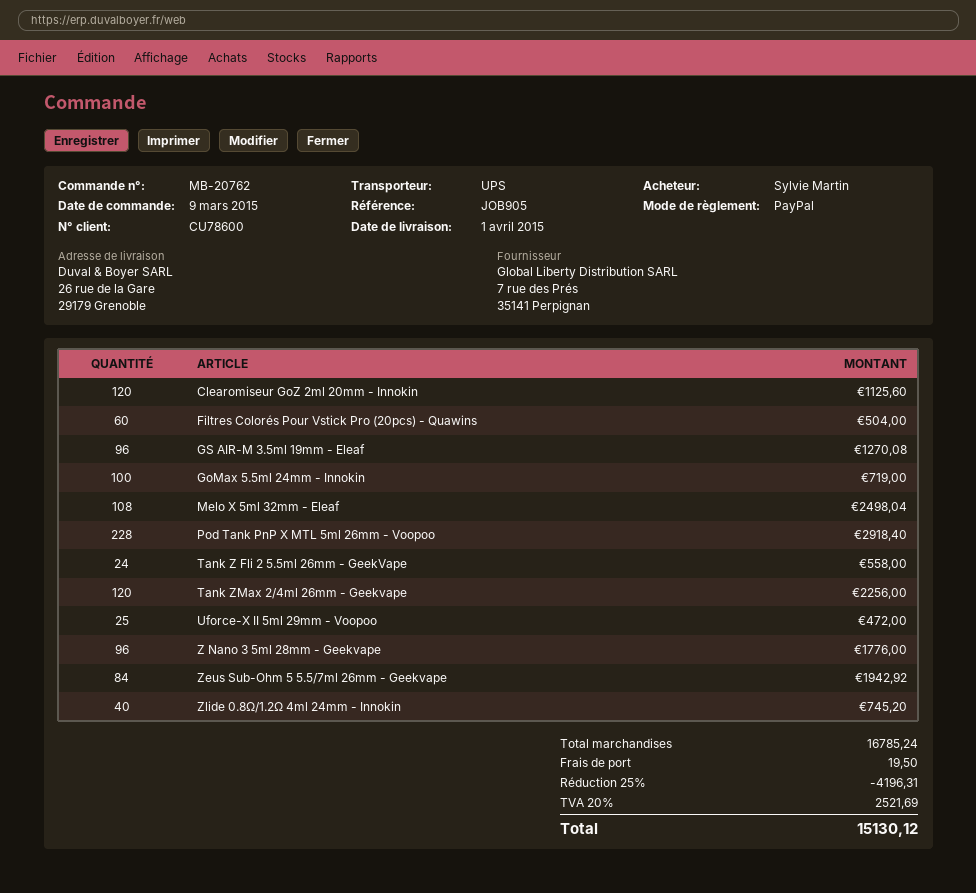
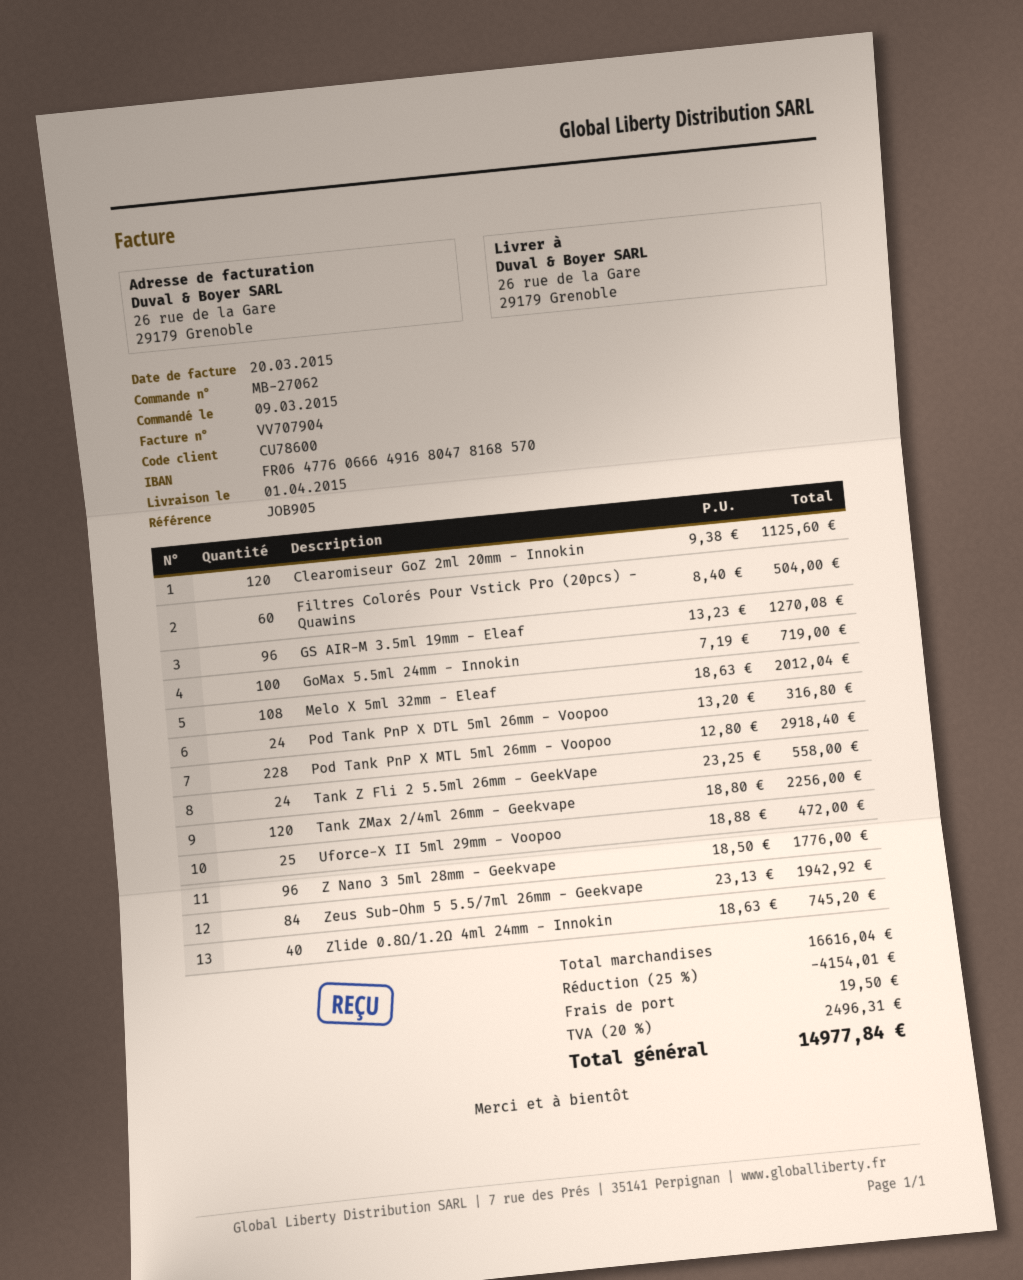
order number: MB-20762 -> MB-27062
Melo X 5ml 32mm - Eleaf: 108 for 2498.04 -> 108 for 2012.04
Pod Tank PnP X DTL 5ml 26mm - Voopoo: none -> 24 for 316.80
subtotal: 16785.24 -> 16616.04
discount: 25% = 4196.31 -> 25% = 4154.01
tax: 20% = 2521.69 -> 20% = 2496.31
total: 15130.12 -> 14977.84

